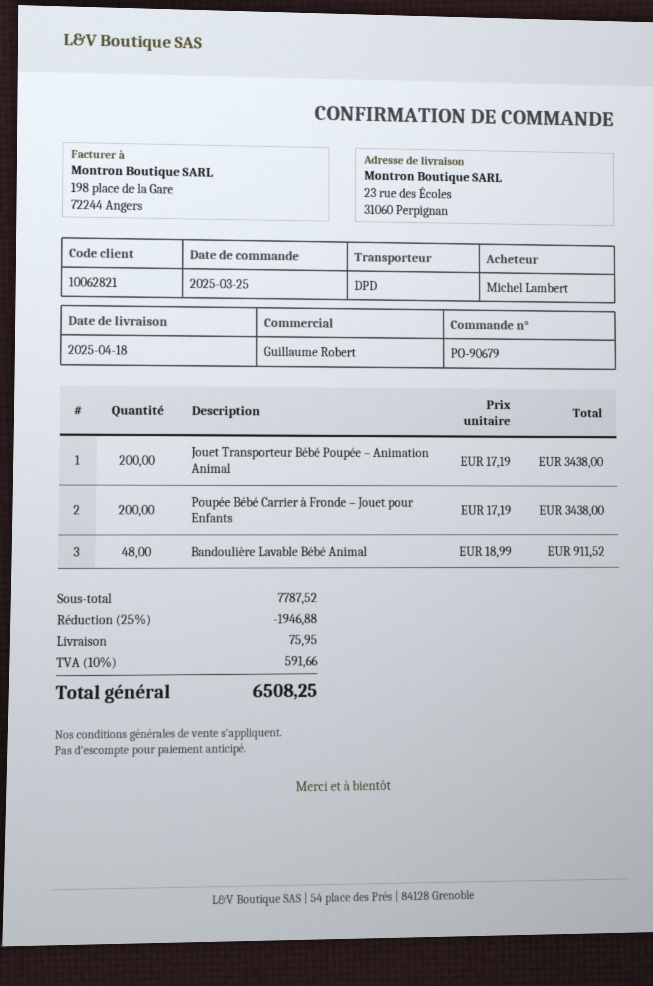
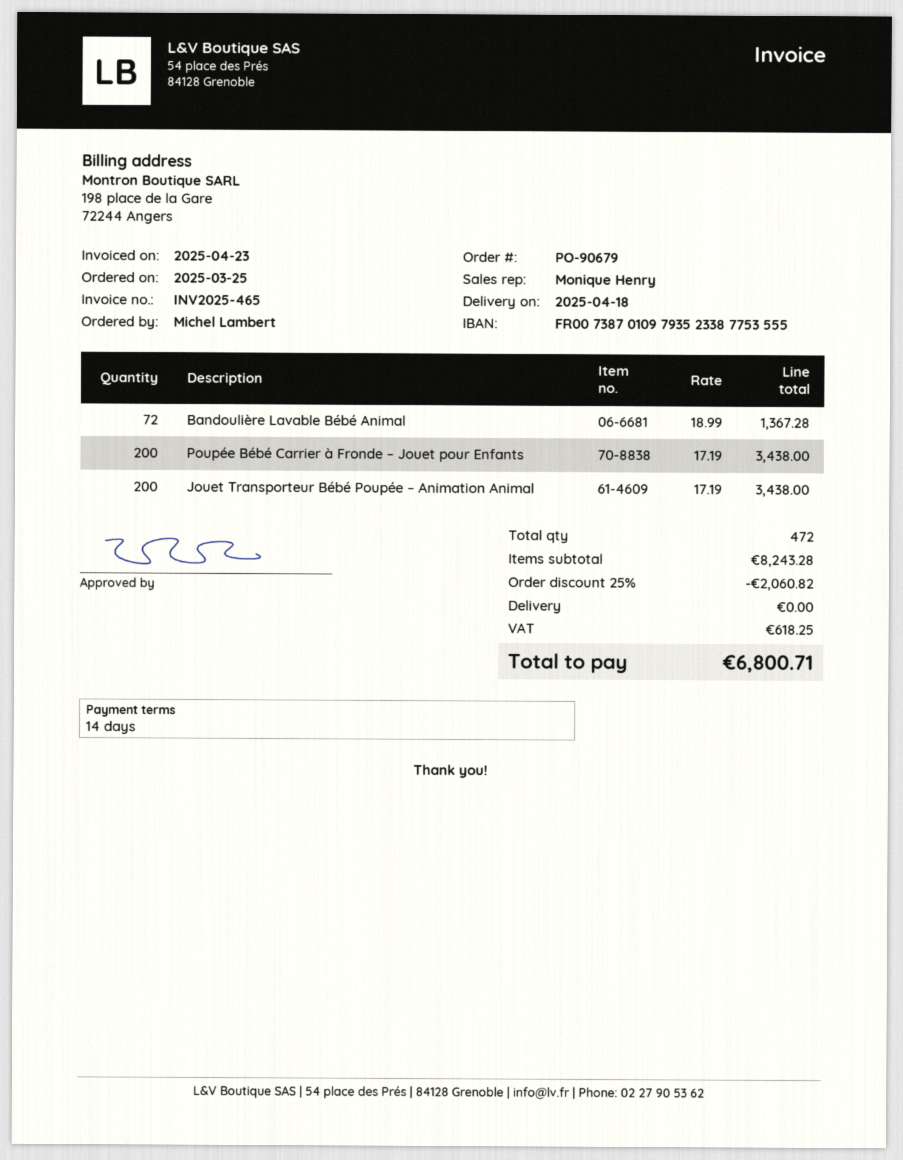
sales rep: Guillaume Robert -> Monique Henry
Bandoulière Lavable Bébé Animal: 48 x 18.99 = 911.52 -> 72 x 18.99 = 1367.28
subtotal: 7787.52 -> 8243.28
discount: 25% = 1946.88 -> 25% = 2060.82
shipping: 75.95 -> 0.00
tax: 591.66 -> 618.25
total: 6508.25 -> 6800.71

